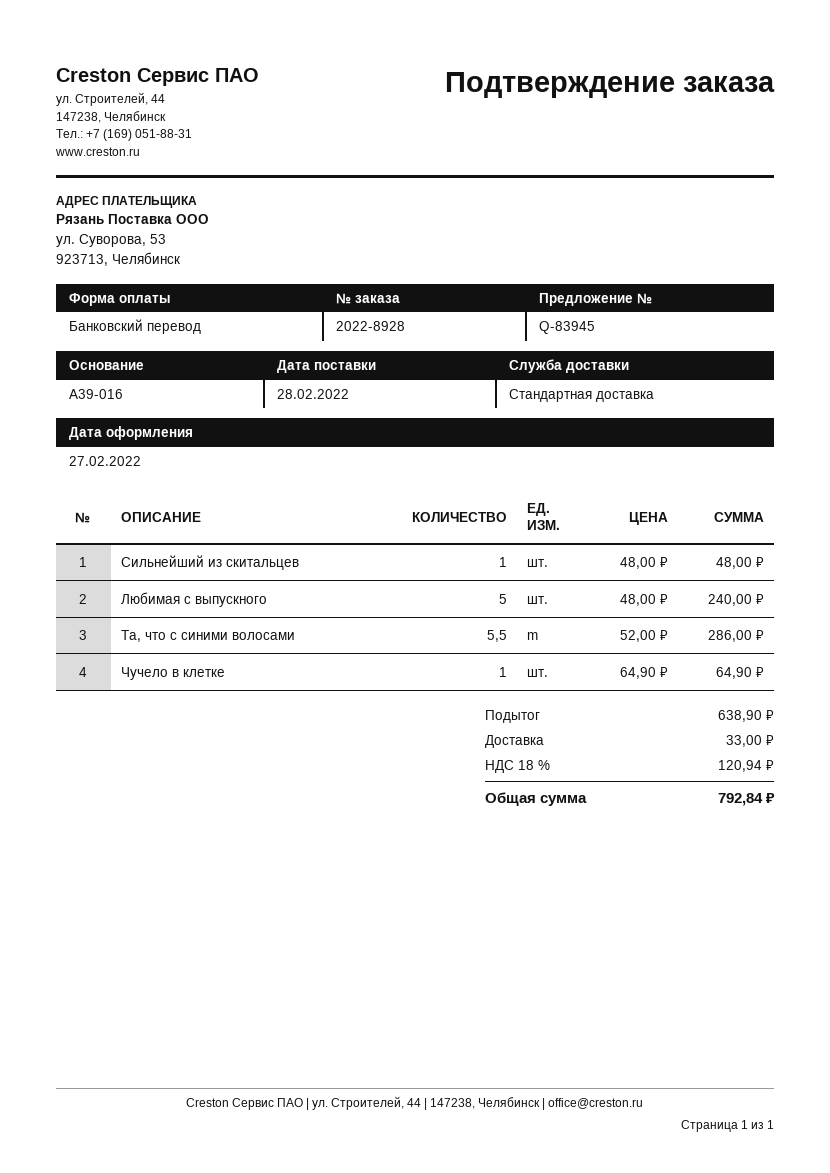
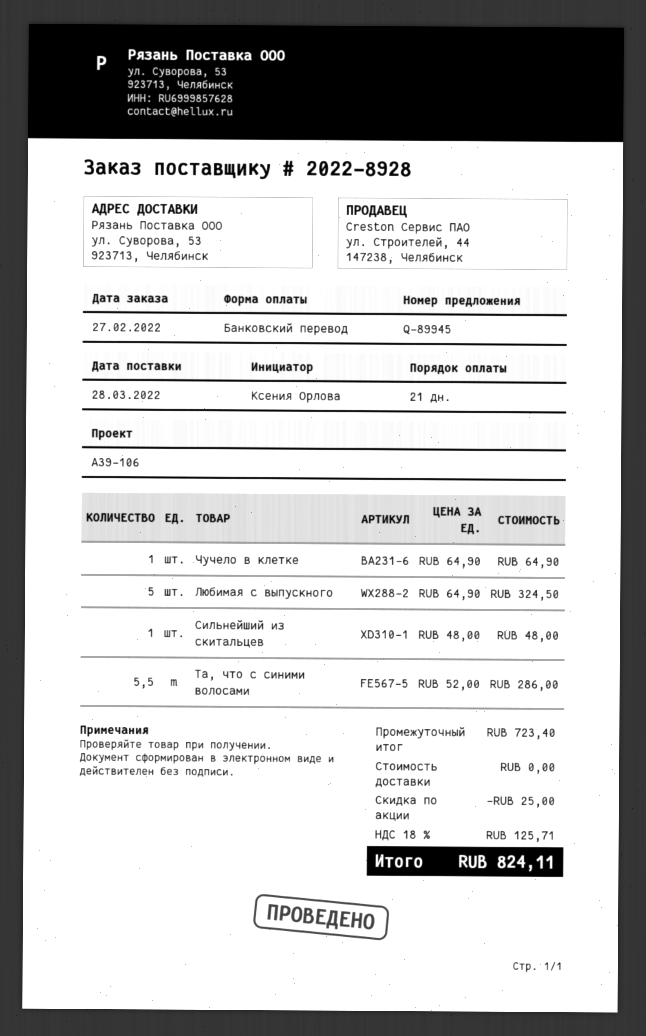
quote number: Q-83945 -> Q-89945
delivery date: 2022-02-28 -> 2022-03-28
reference: A39-016 -> A39-106
Любимая с выпускного: 5 x 48.00 = 240.00 -> 5 x 64.90 = 324.50
subtotal: 638.90 -> 723.40
discount: none -> 25.00
shipping: 33.00 -> 0.00
tax: 18% = 120.94 -> 18% = 125.71
total: 792.84 -> 824.11

